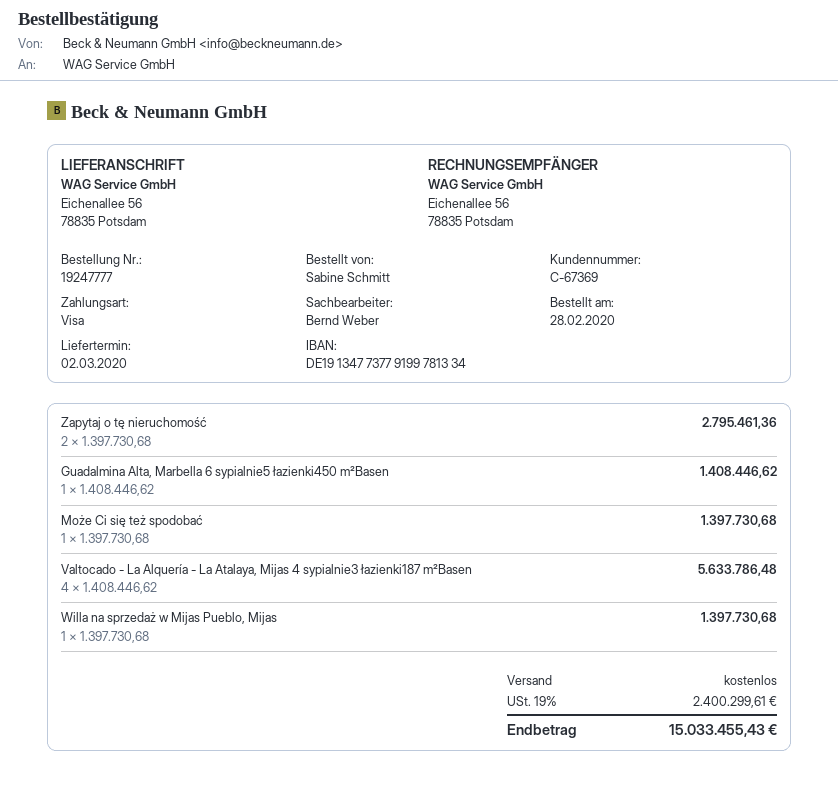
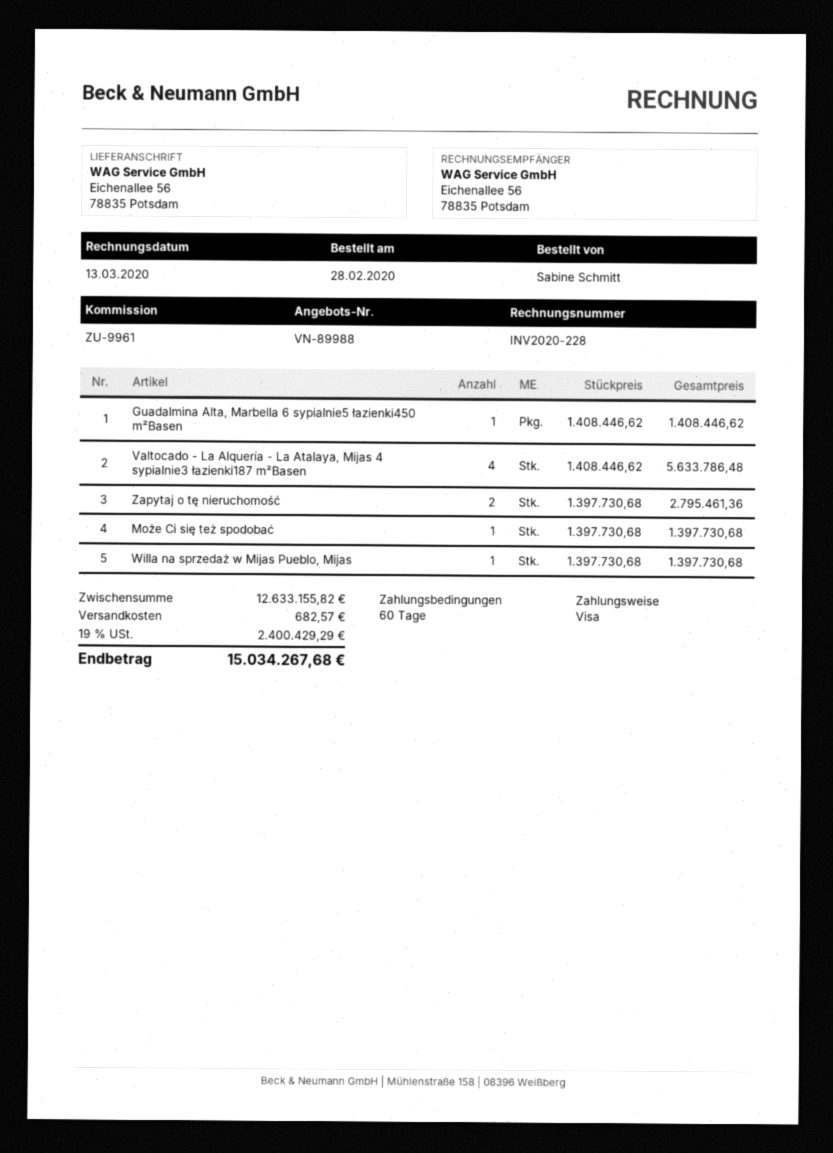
shipping: 0.00 -> 682.57
tax: 19% = 2400299.61 -> 19% = 2400429.29
total: 15033455.43 -> 15034267.68

